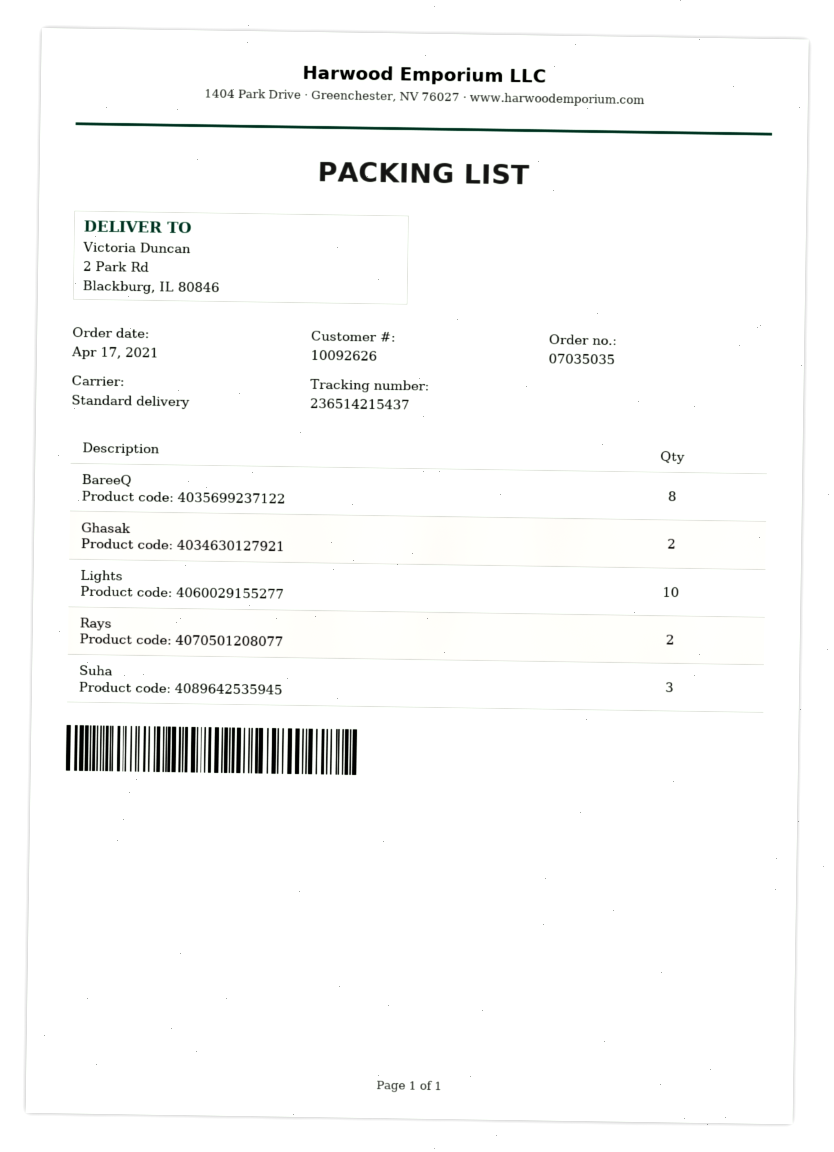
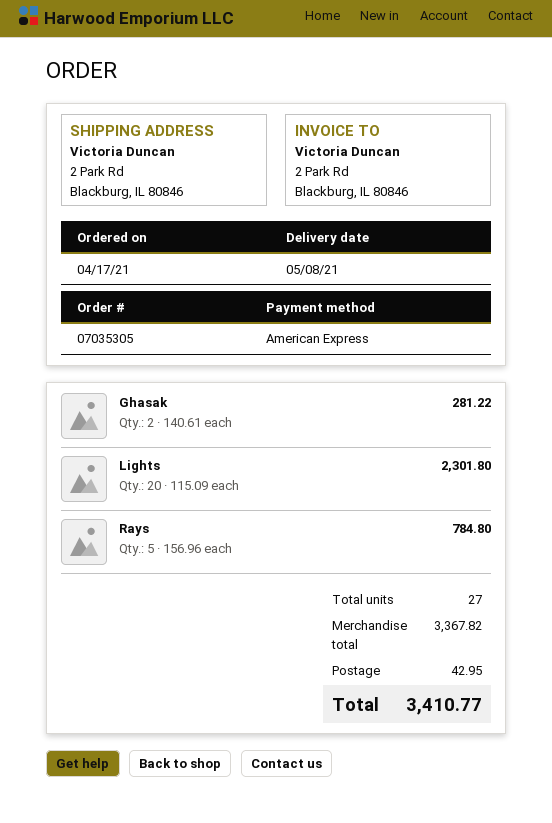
order number: 07035035 -> 07035305
BareeQ: 8 -> none
Lights: 10 -> 20
Rays: 2 -> 5
Suha: 3 -> none

